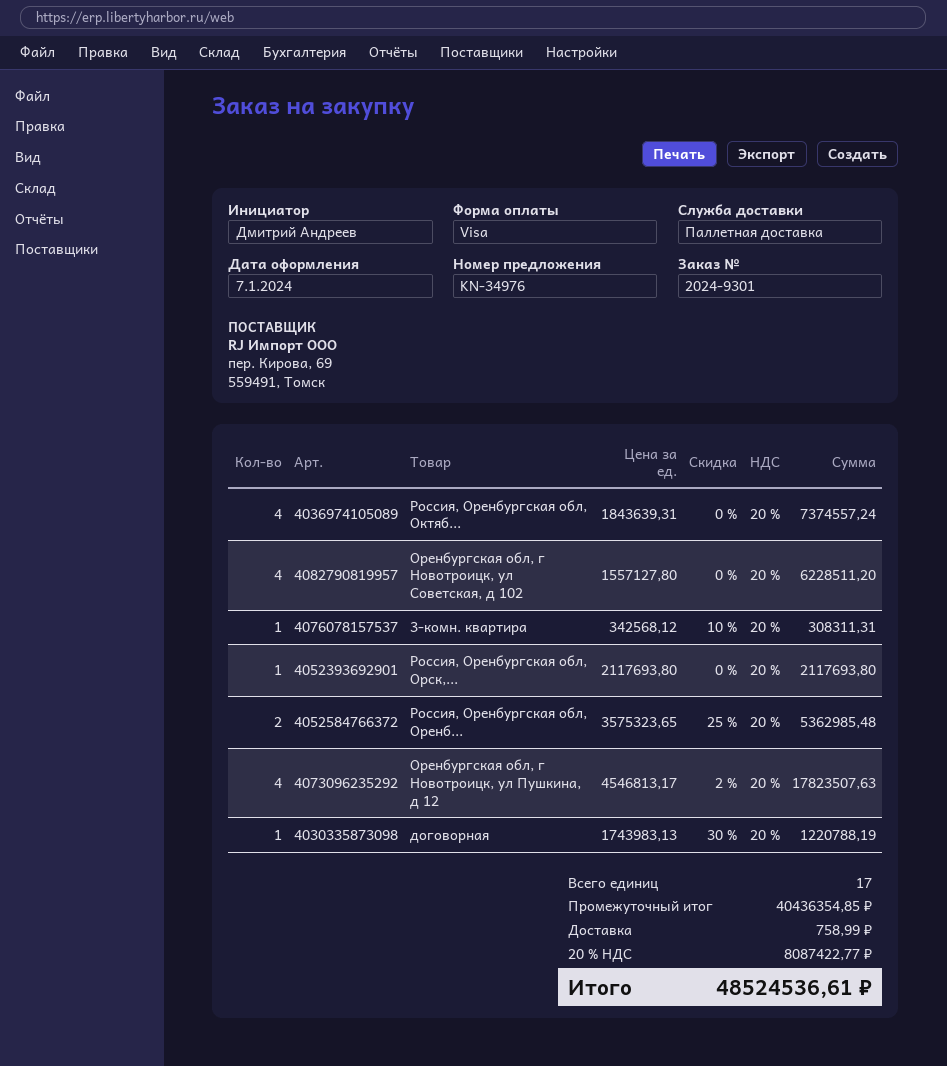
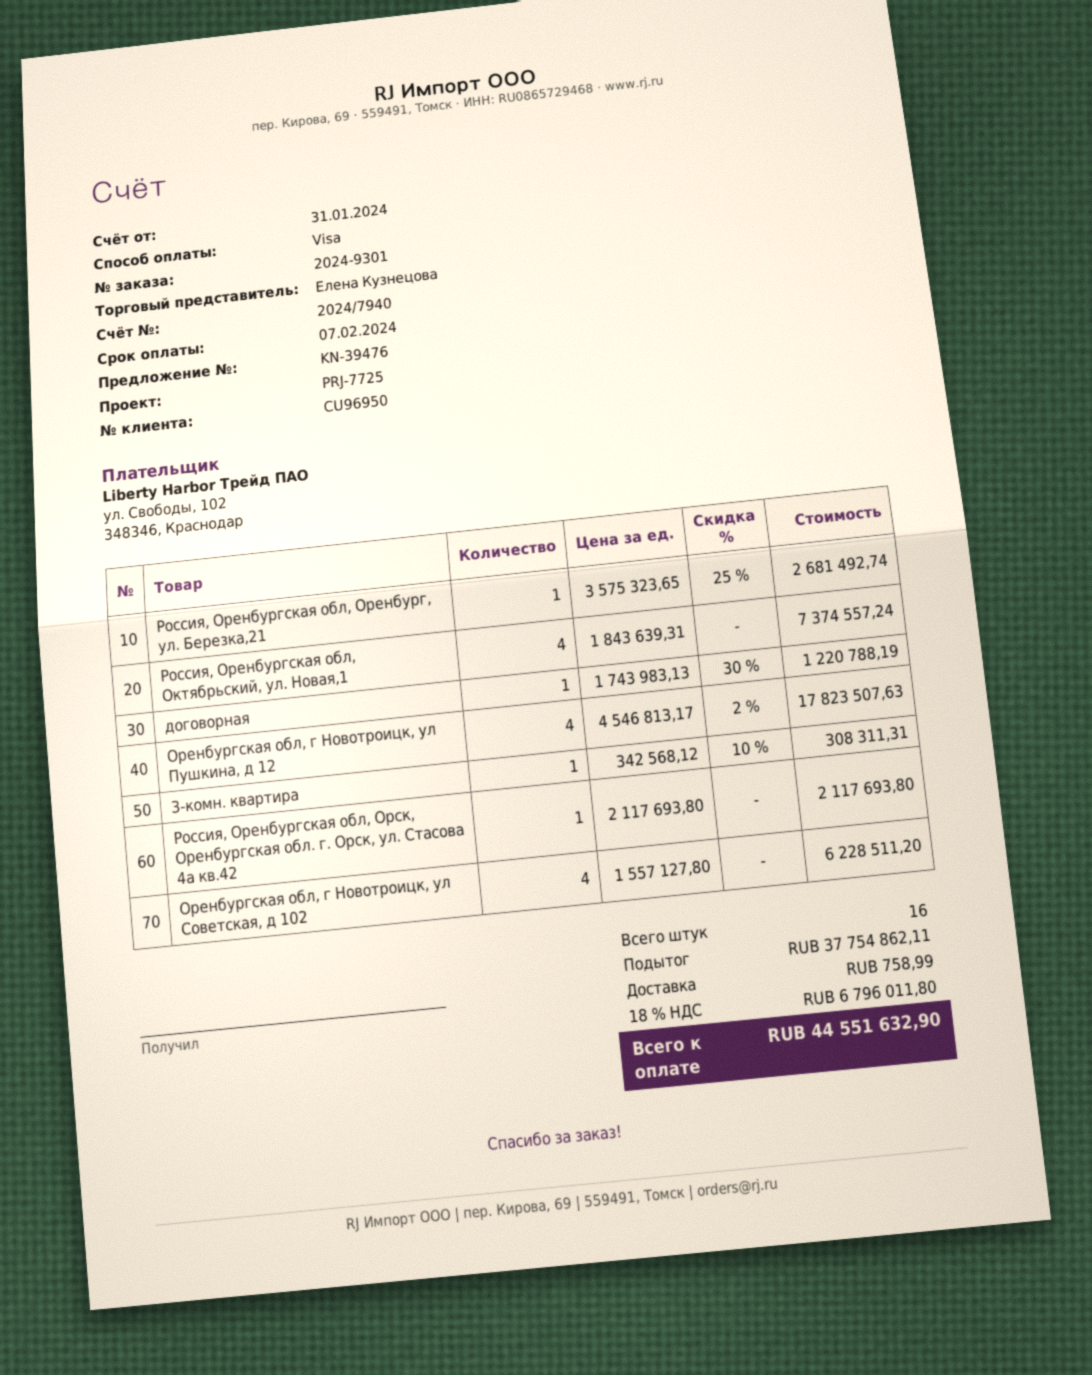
quote number: KN-34976 -> KN-39476
Россия, Оренбургская обл, Оренб...: 2 x 3575323.65 - 25% = 5362985.48 -> 1 x 3575323.65 - 25% = 2681492.74
total quantity: 17 -> 16
subtotal: 40436354.85 -> 37754862.11
tax: 20% = 8087422.77 -> 18% = 6796011.80
total: 48524536.61 -> 44551632.90

